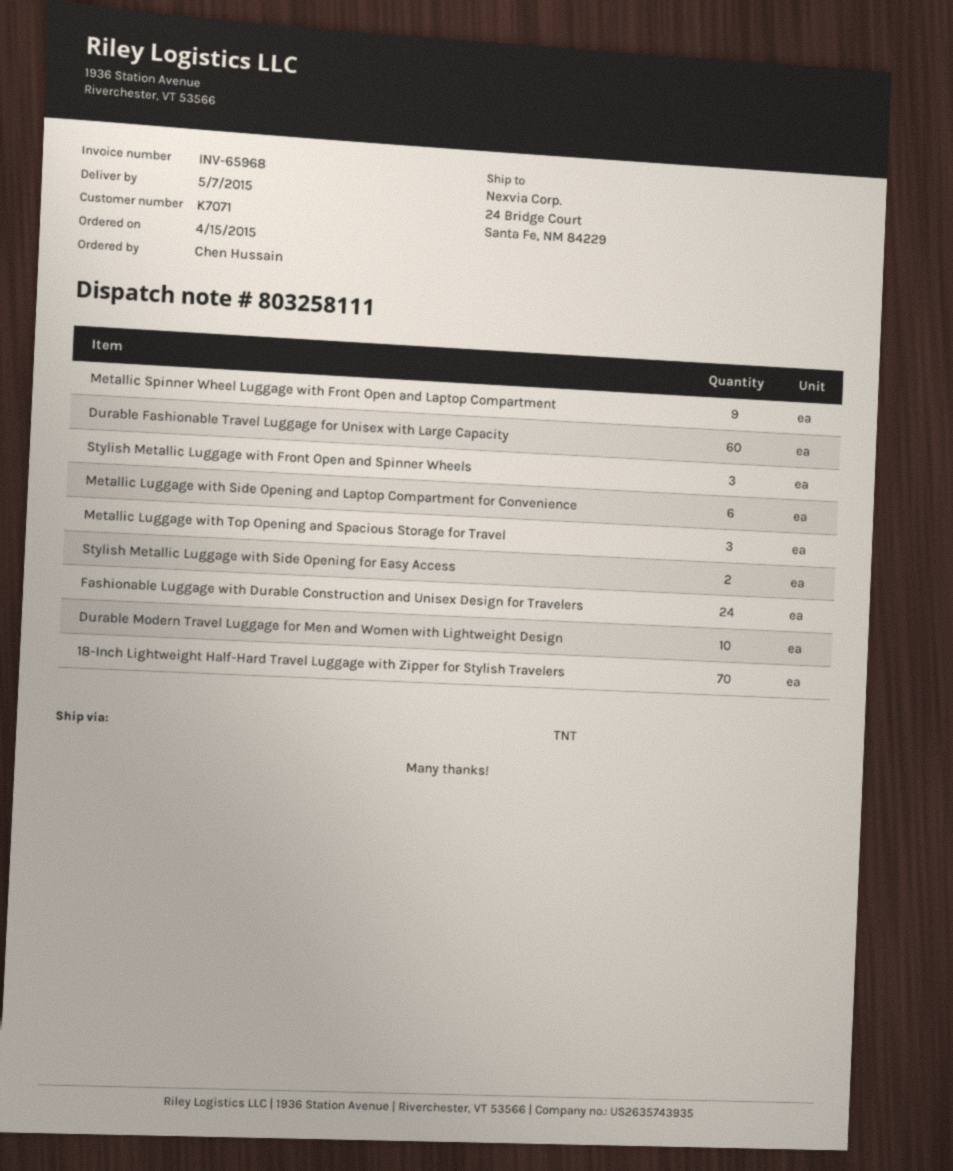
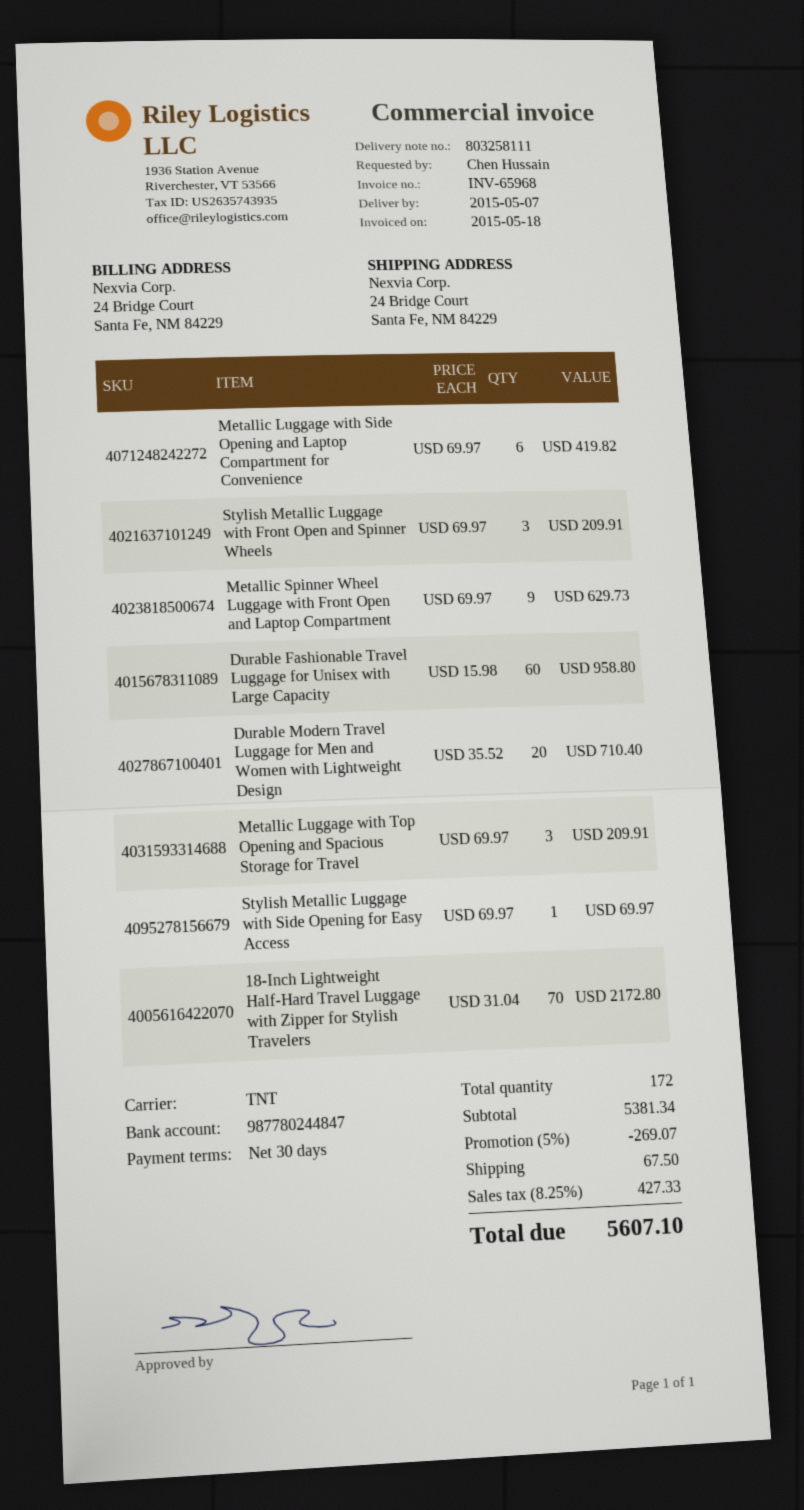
Stylish Metallic Luggage with Side Opening for Easy Access: 2 -> 1
Fashionable Luggage with Durable Construction and Unisex Design for Travelers: 24 -> none
Durable Modern Travel Luggage for Men and Women with Lightweight Design: 10 -> 20

